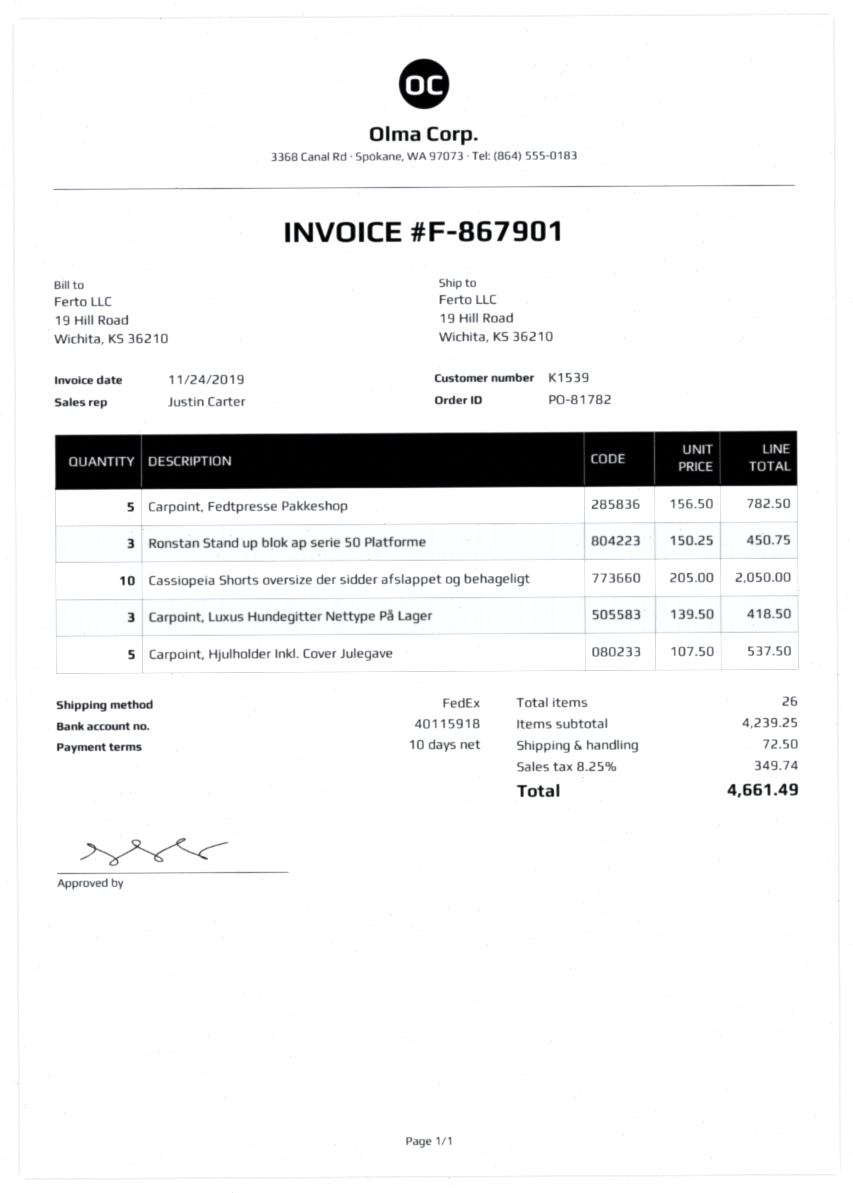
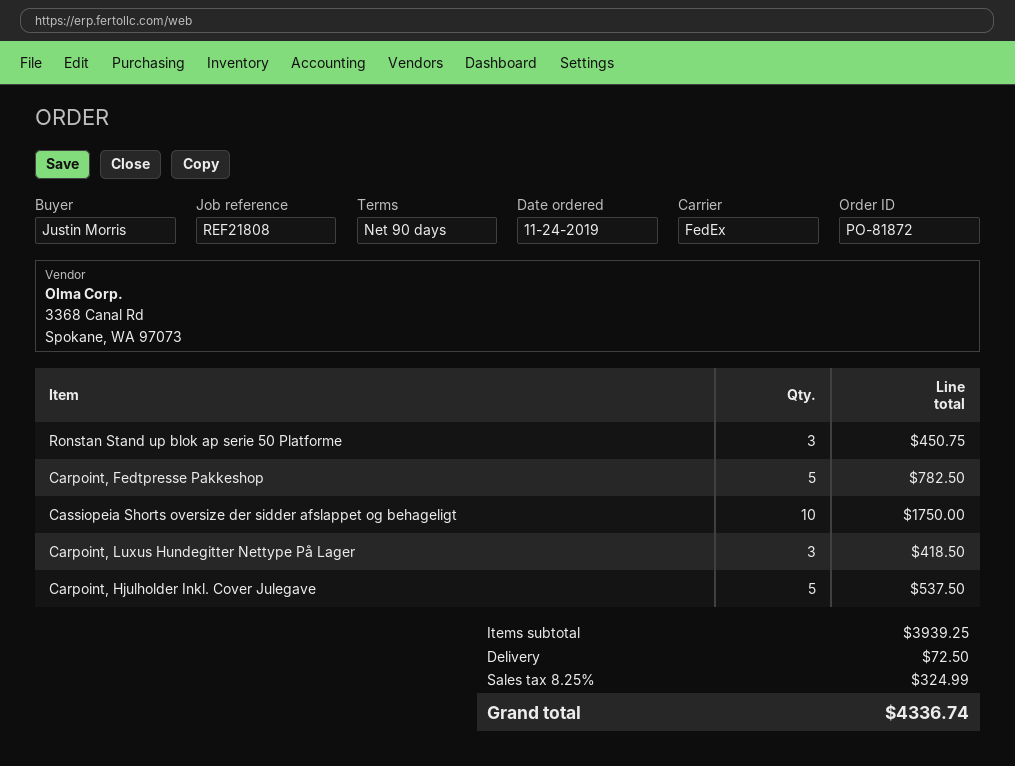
order number: PO-81782 -> PO-81872
payment terms: 10 days -> 90 days
Cassiopeia Shorts oversize der sidder afslappet og behageligt: 10 for 2050.00 -> 10 for 1750.00
subtotal: 4239.25 -> 3939.25
tax: 8.25% = 349.74 -> 8.25% = 324.99
total: 4661.49 -> 4336.74

